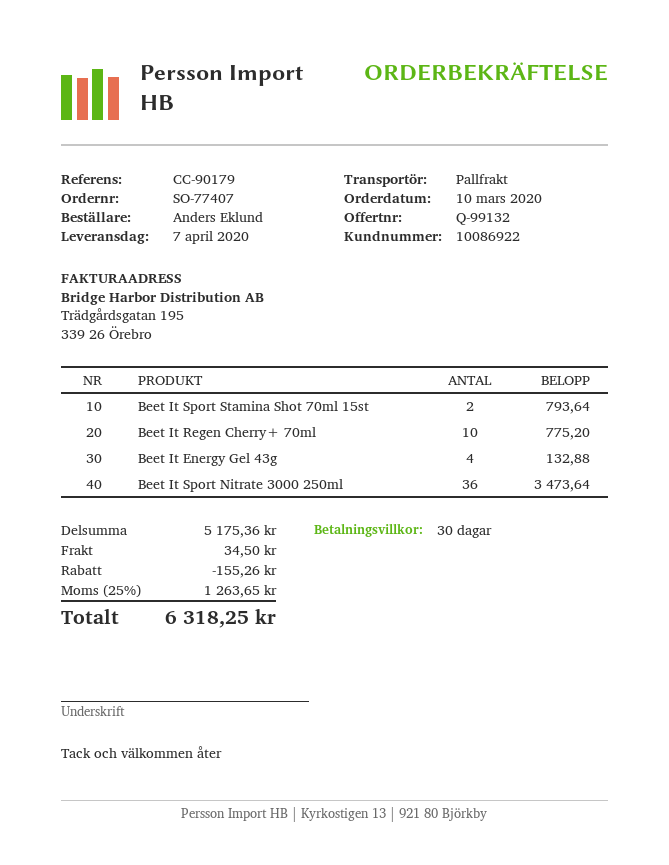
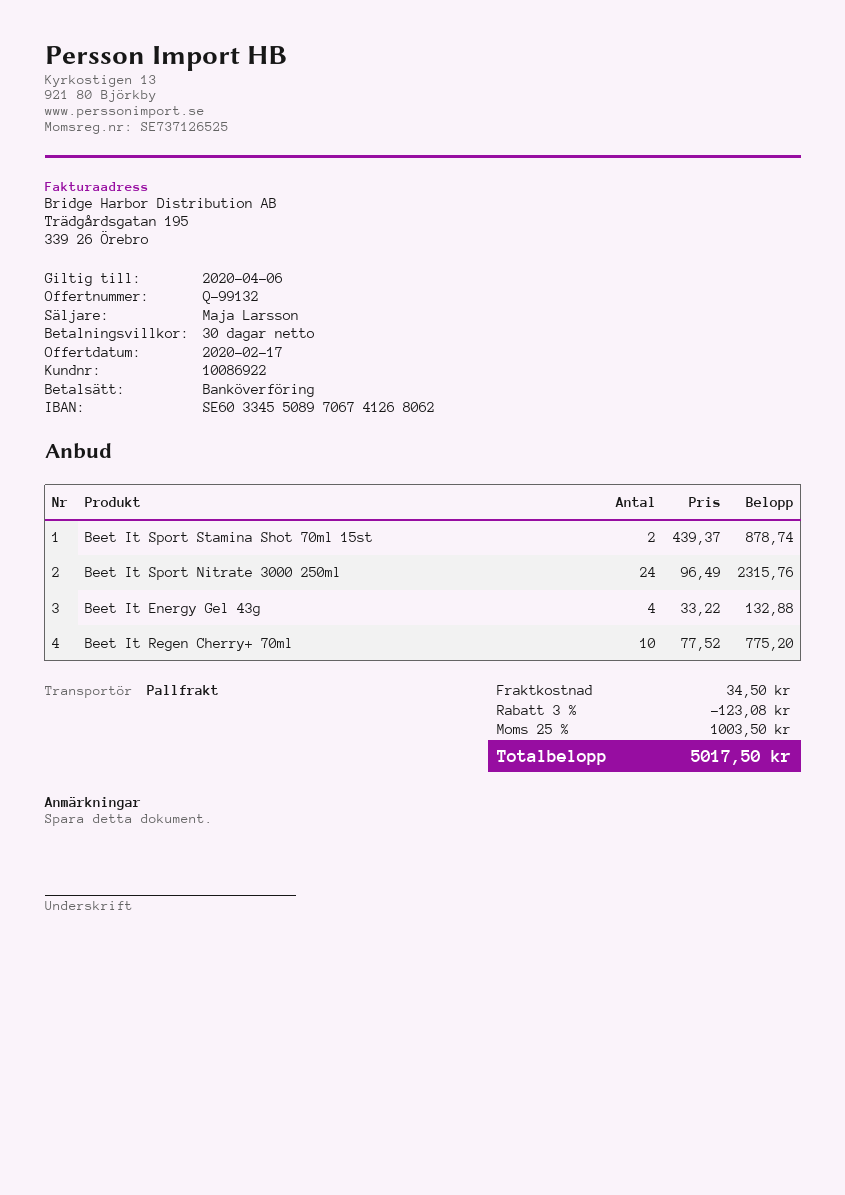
Beet It Sport Stamina Shot 70ml 15st: 2 for 793.64 -> 2 for 878.74
Beet It Sport Nitrate 3000 250ml: 36 for 3473.64 -> 24 for 2315.76
discount: 155.26 -> 123.08
tax: 25% = 1263.65 -> 25% = 1003.50
total: 6318.25 -> 5017.50

